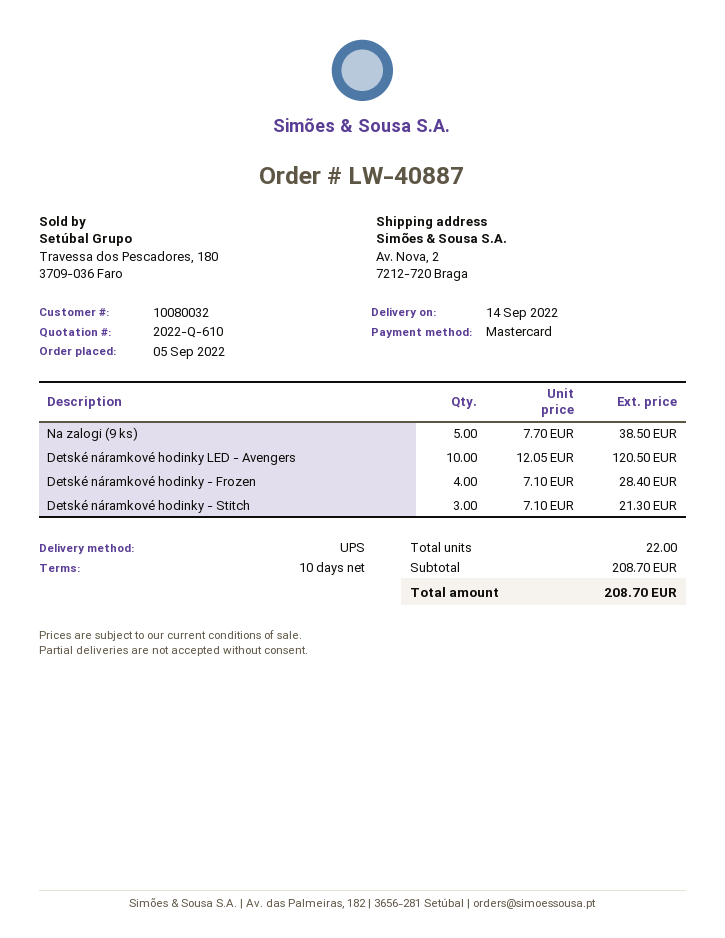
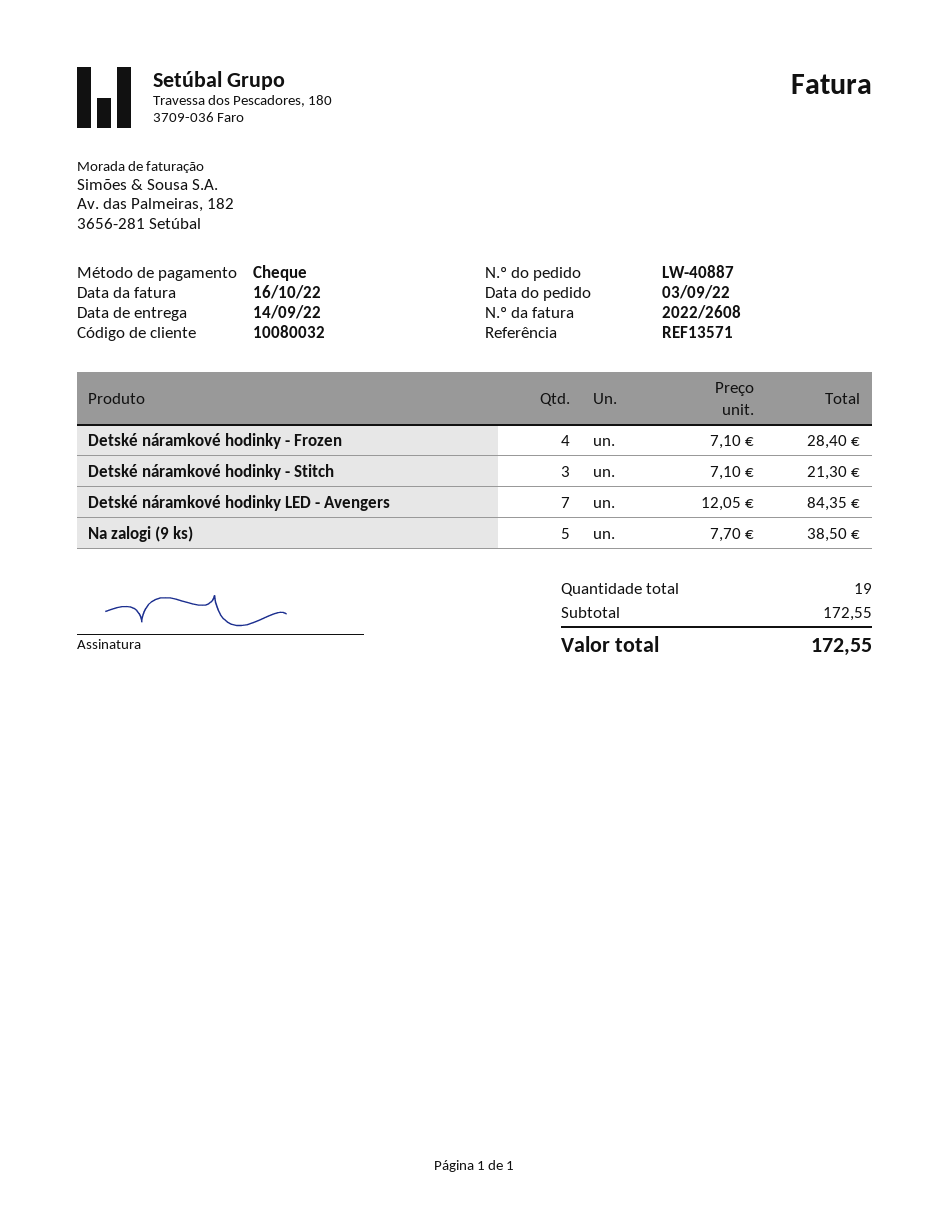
order date: 2022-09-05 -> 2022-09-03
payment method: Mastercard -> cheque
Detské náramkové hodinky LED - Avengers: 10 x 12.05 = 120.50 -> 7 x 12.05 = 84.35
total quantity: 22 -> 19
subtotal: 208.70 -> 172.55
total: 208.70 -> 172.55

